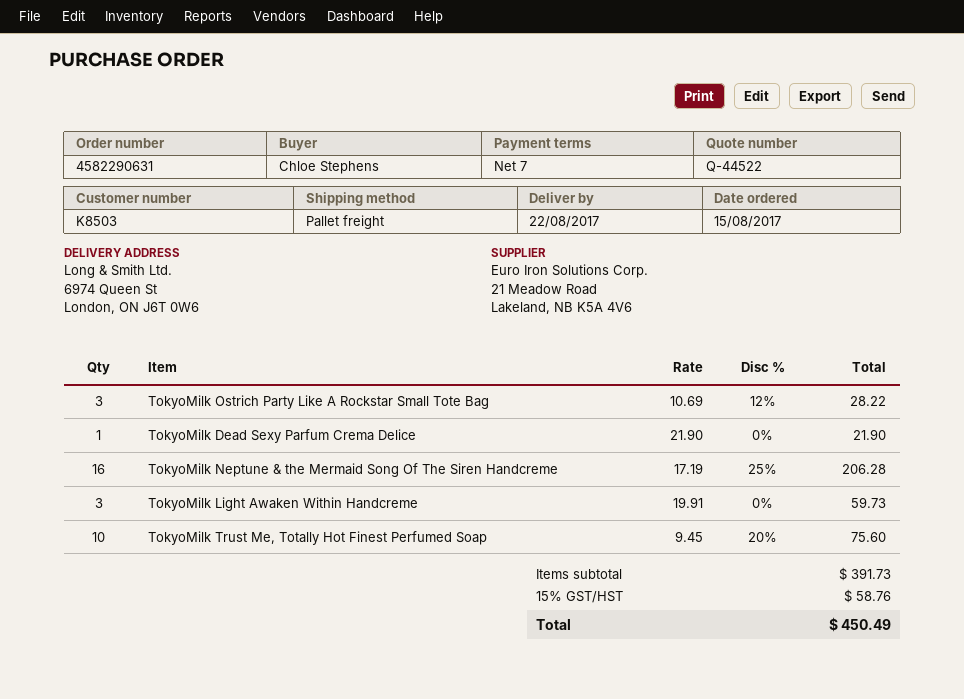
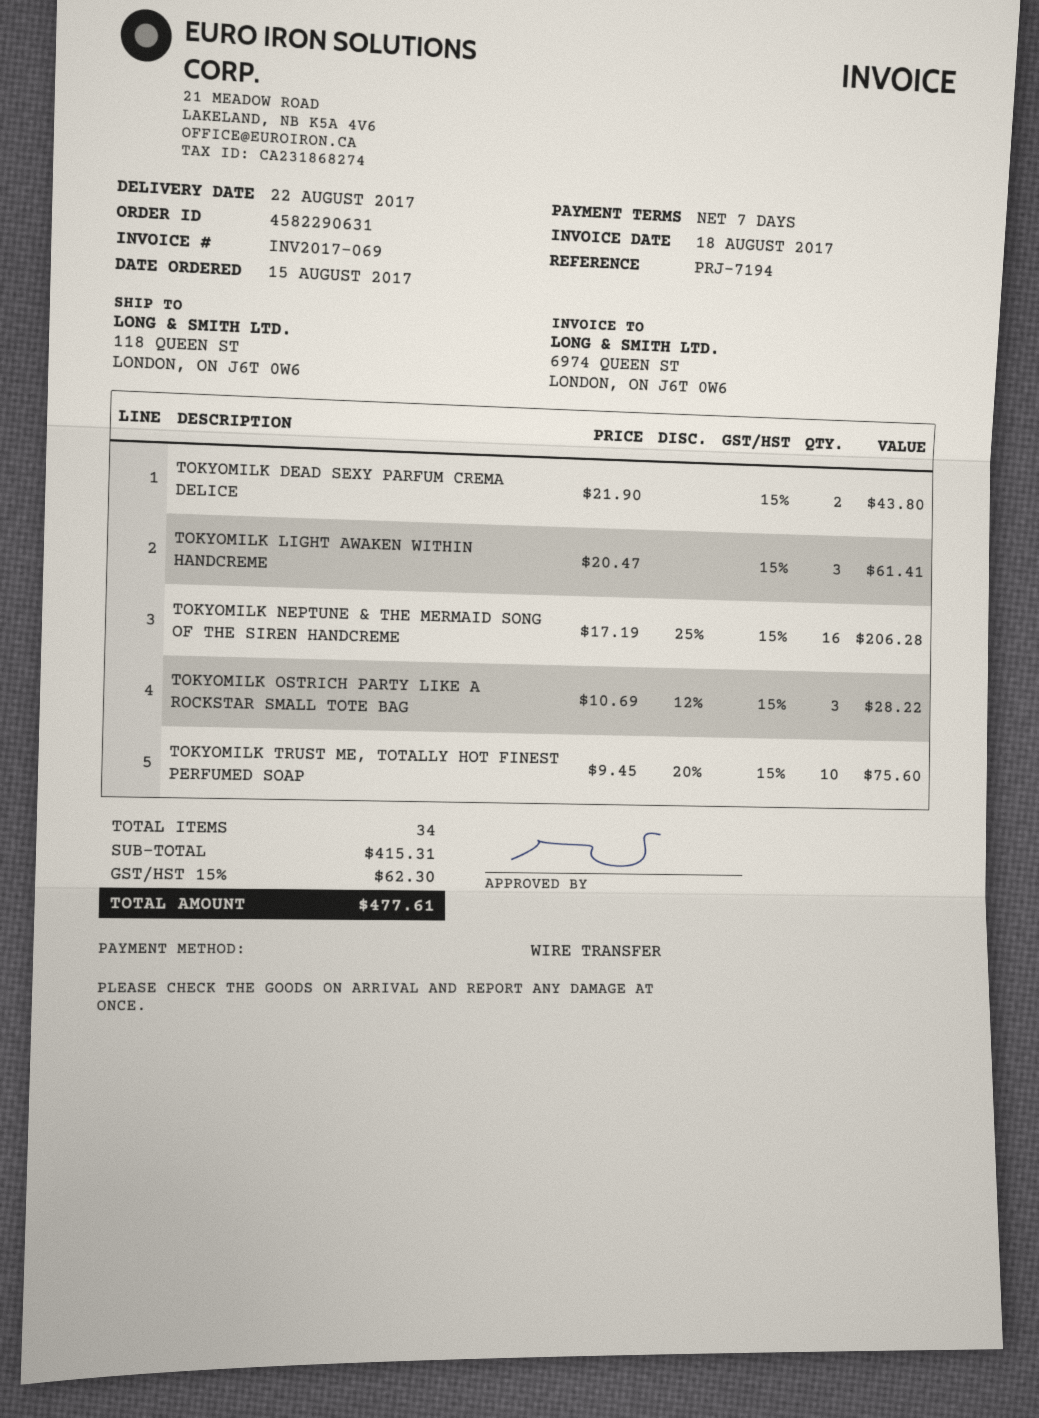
ship to: 6974 Queen St, London, ON J6T 0W6 -> 118 QUEEN ST, LONDON, ON J6T 0W6
TokyoMilk Dead Sexy Parfum Crema Delice: 1 x 21.90 = 21.90 -> 2 x 21.90 = 43.80
TokyoMilk Light Awaken Within Handcreme: 3 x 19.91 = 59.73 -> 3 x 20.47 = 61.41
subtotal: 391.73 -> 415.31
tax: 15% = 58.76 -> 15% = 62.30
total: 450.49 -> 477.61

